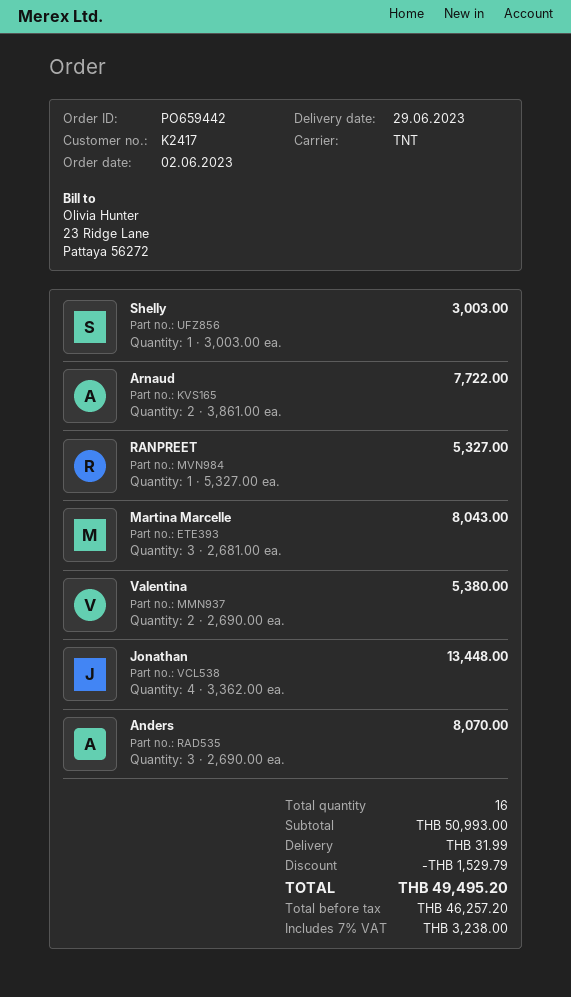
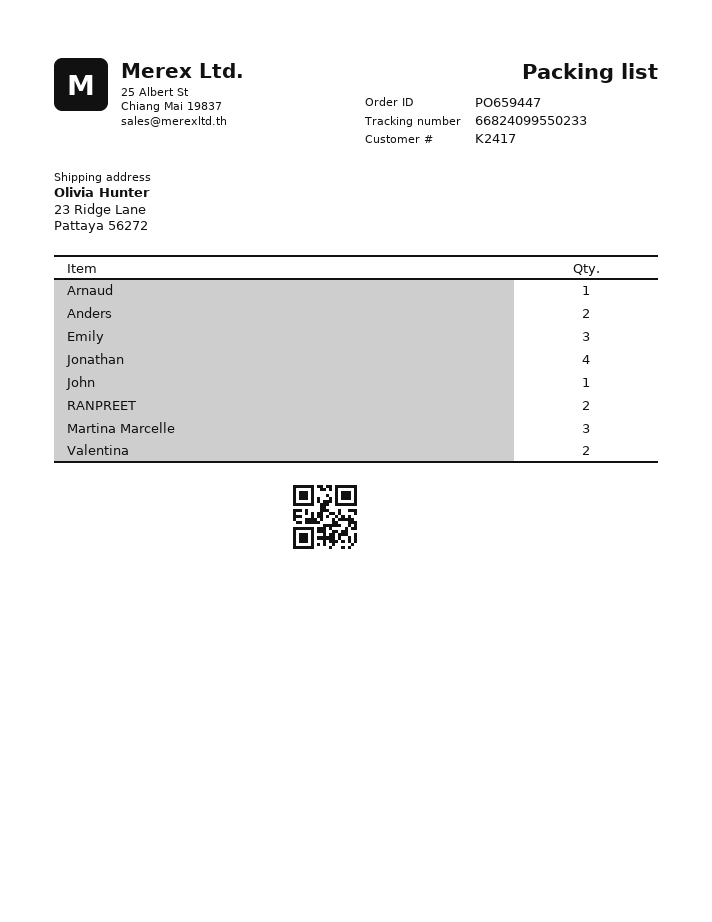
order number: PO659442 -> PO659447
Shelly: 1 -> none
Arnaud: 2 -> 1
RANPREET: 1 -> 2
Anders: 3 -> 2
Emily: none -> 3
John: none -> 1

